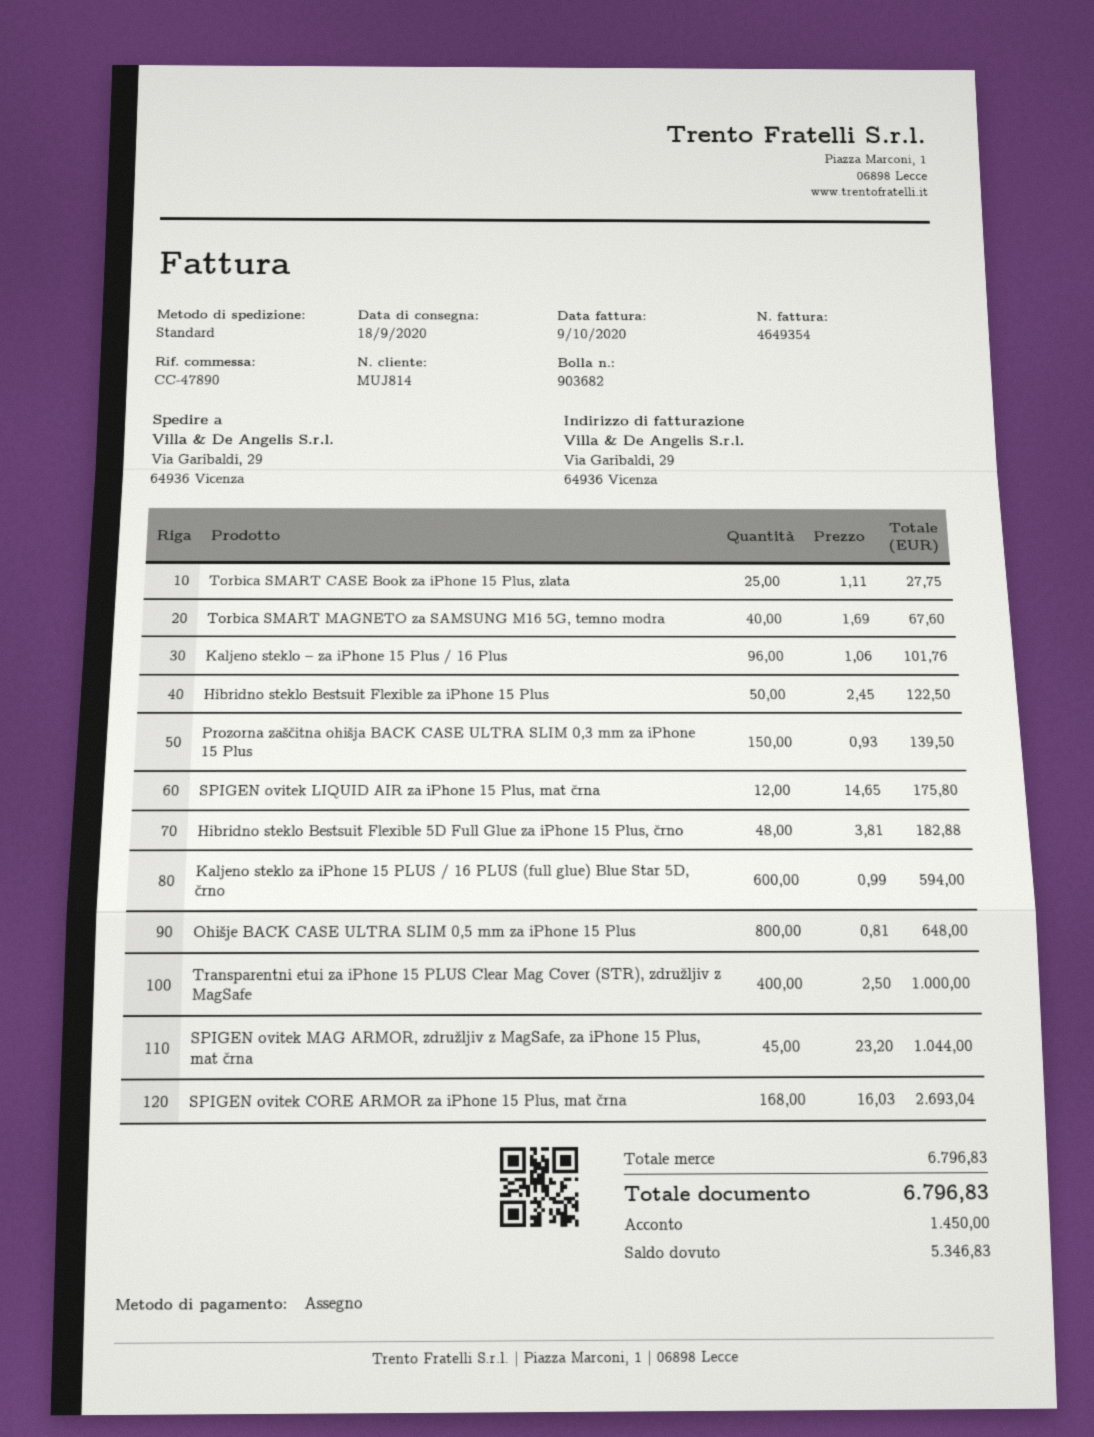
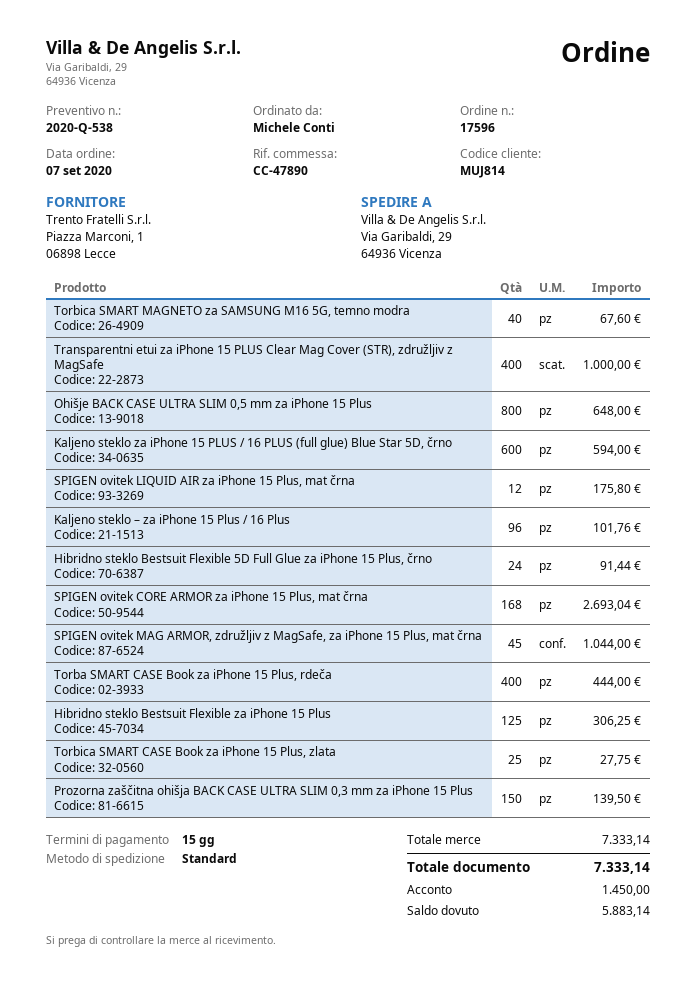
Hibridno steklo Bestsuit Flexible za iPhone 15 Plus: 50 for 122.50 -> 125 for 306.25
Hibridno steklo Bestsuit Flexible 5D Full Glue za iPhone 15 Plus, črno: 48 for 182.88 -> 24 for 91.44
Torba SMART CASE Book za iPhone 15 Plus, rdeča: none -> 400 for 444.00
subtotal: 6796.83 -> 7333.14
total: 6796.83 -> 7333.14
balance: 5346.83 -> 5883.14

